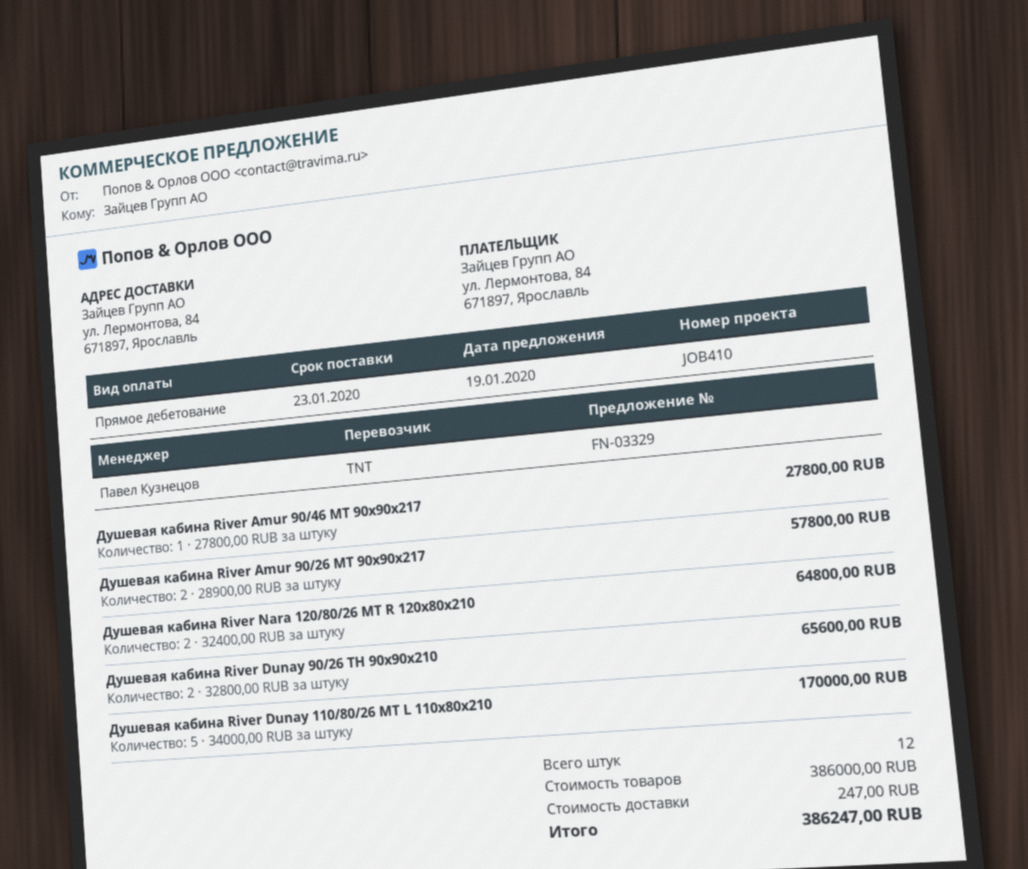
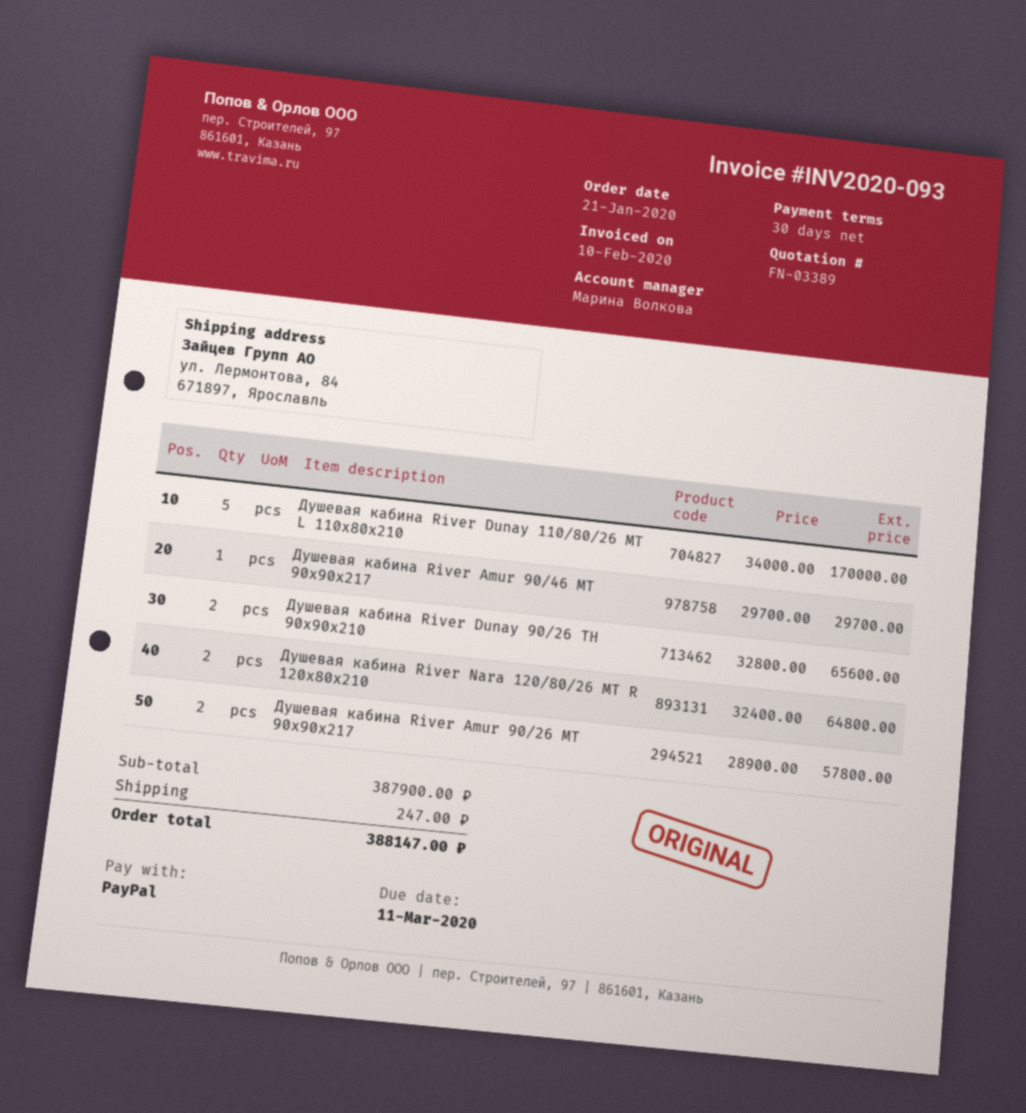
quote number: FN-03329 -> FN-03389
sales rep: Павел Кузнецов -> Марина Волкова
payment method: direct debit -> PayPal
Душевая кабина River Amur 90/46 МТ 90х90х217: 1 x 27800.00 = 27800.00 -> 1 x 29700.00 = 29700.00
subtotal: 386000.00 -> 387900.00
total: 386247.00 -> 388147.00

